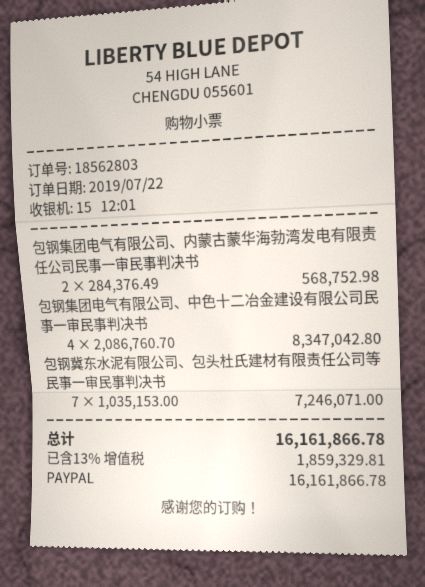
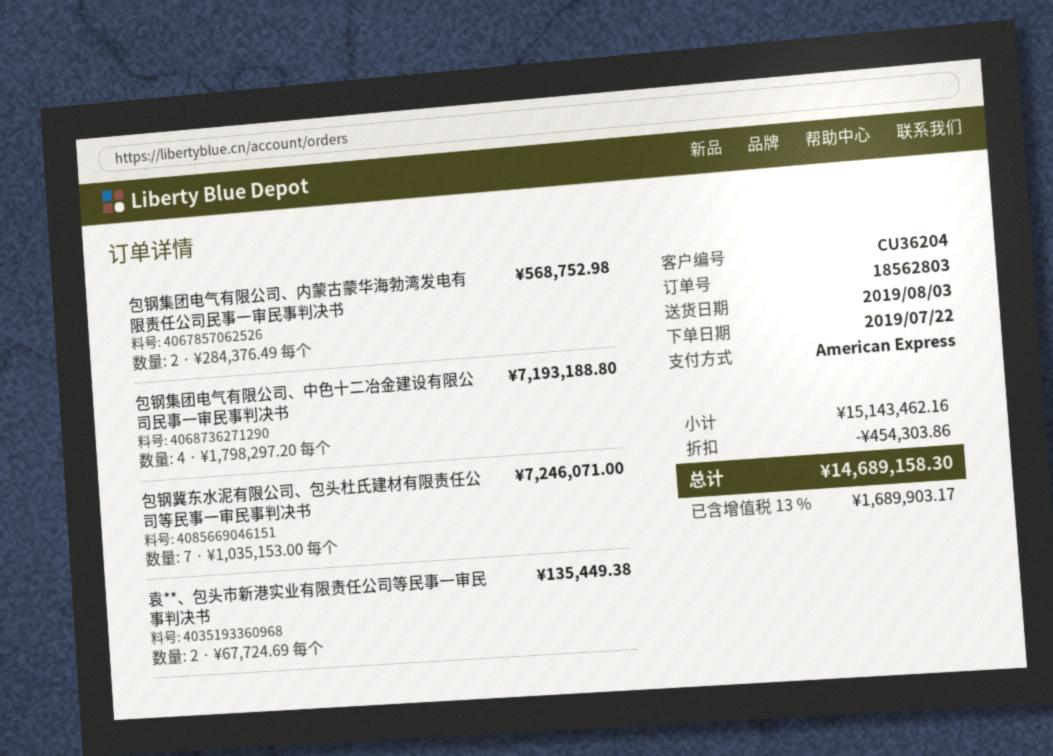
payment method: PayPal -> American Express
包钢集团电气有限公司、中色十二冶金建设有限公司民事一审民事判决书: 4 x 2086760.70 = 8347042.80 -> 4 x 1798297.20 = 7193188.80
袁**、包头市新港实业有限责任公司等民事一审民事判决书: none -> 2 x 67724.69 = 135449.38
discount: none -> 454303.86
tax: 13% = 1859329.81 -> 13% = 1689903.17
total: 16161866.78 -> 14689158.30

